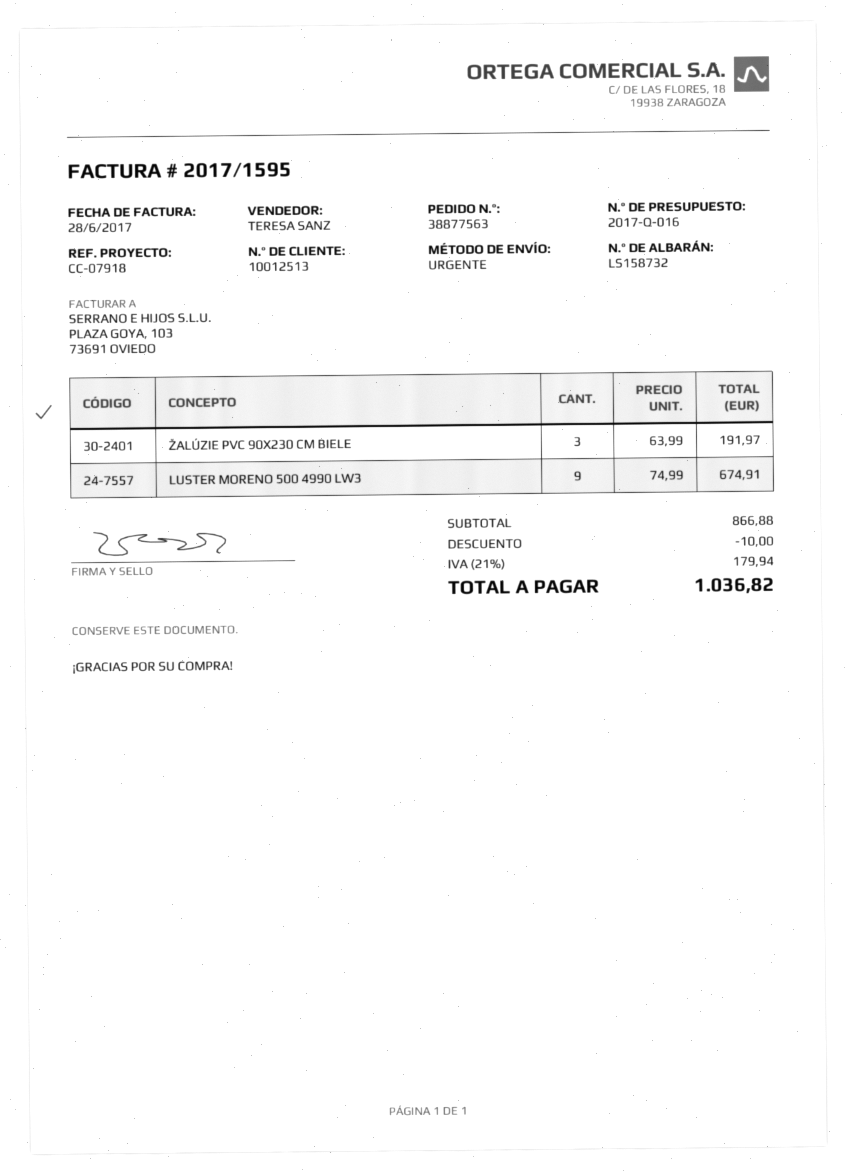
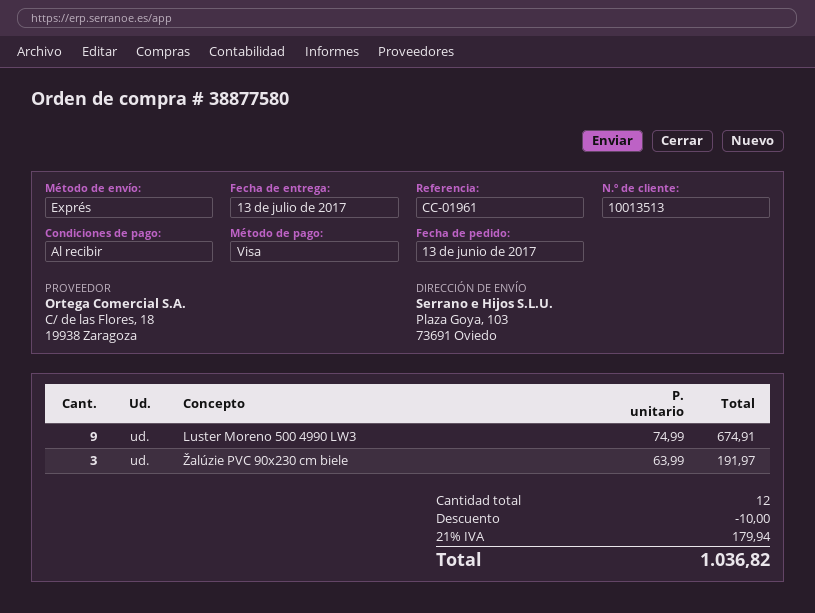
order number: 38877563 -> 38877580
customer number: 10012513 -> 10013513
reference: CC-07918 -> CC-01961

